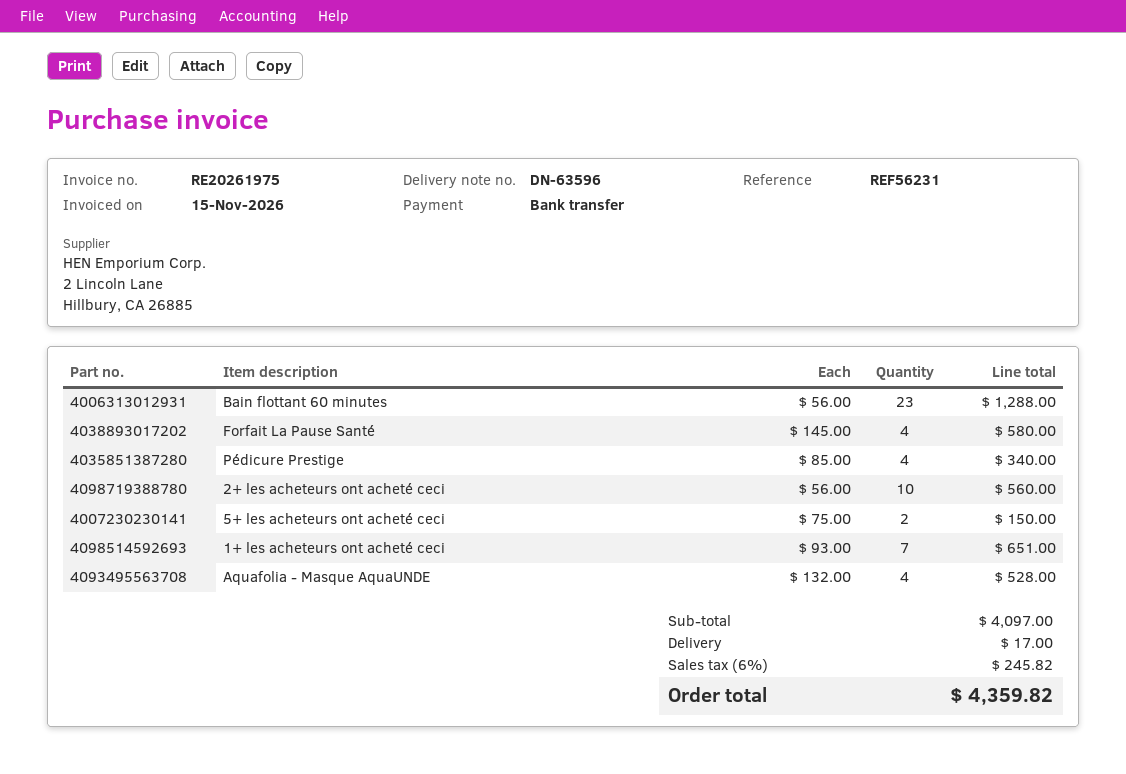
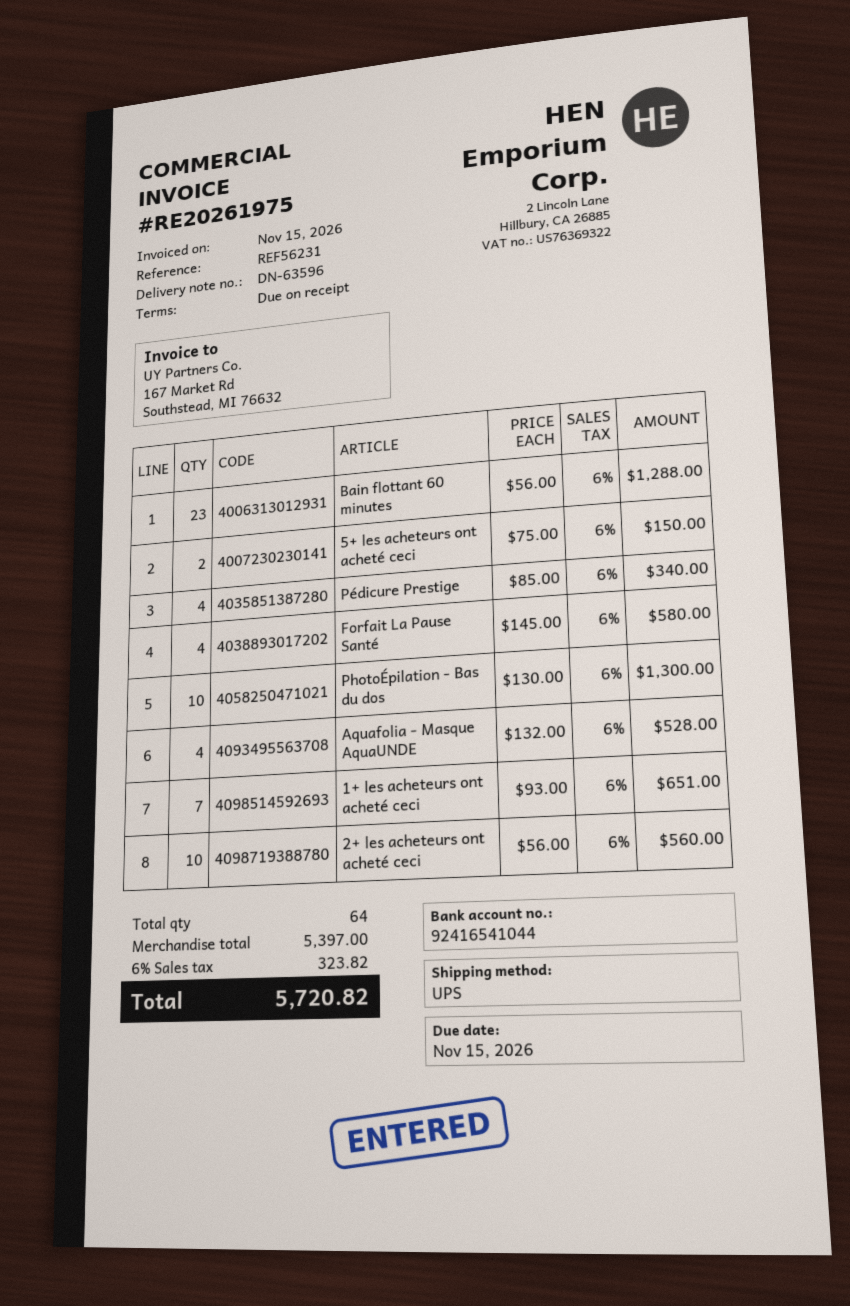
PhotoÉpilation - Bas du dos: none -> 10 x 130.00 = 1300.00
subtotal: 4097.00 -> 5397.00
shipping: 17.00 -> none
tax: 6% = 245.82 -> 6% = 323.82
total: 4359.82 -> 5720.82

